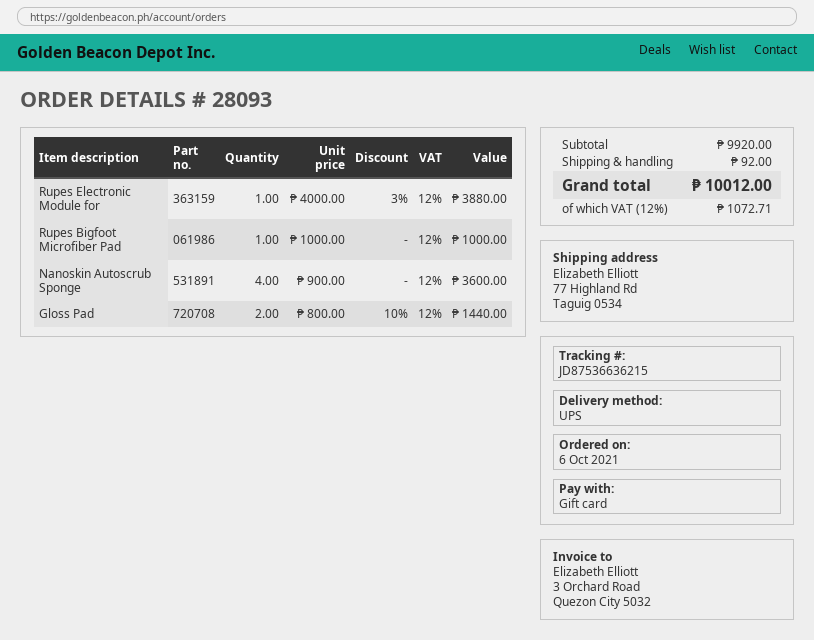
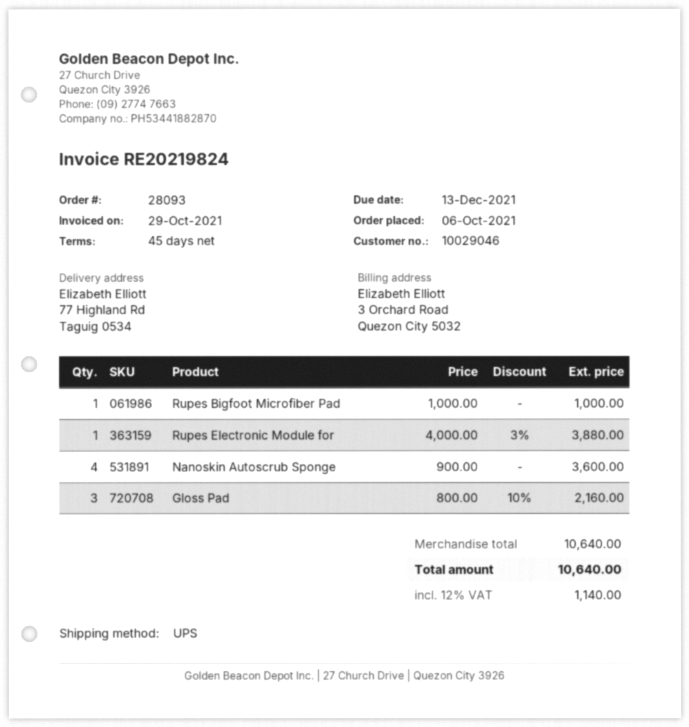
Gloss Pad: 2 x 800.00 - 10% = 1440.00 -> 3 x 800.00 - 10% = 2160.00
subtotal: 9920.00 -> 10640.00
shipping: 92.00 -> none
tax: 12% = 1072.71 -> 12% = 1140.00
total: 10012.00 -> 10640.00

